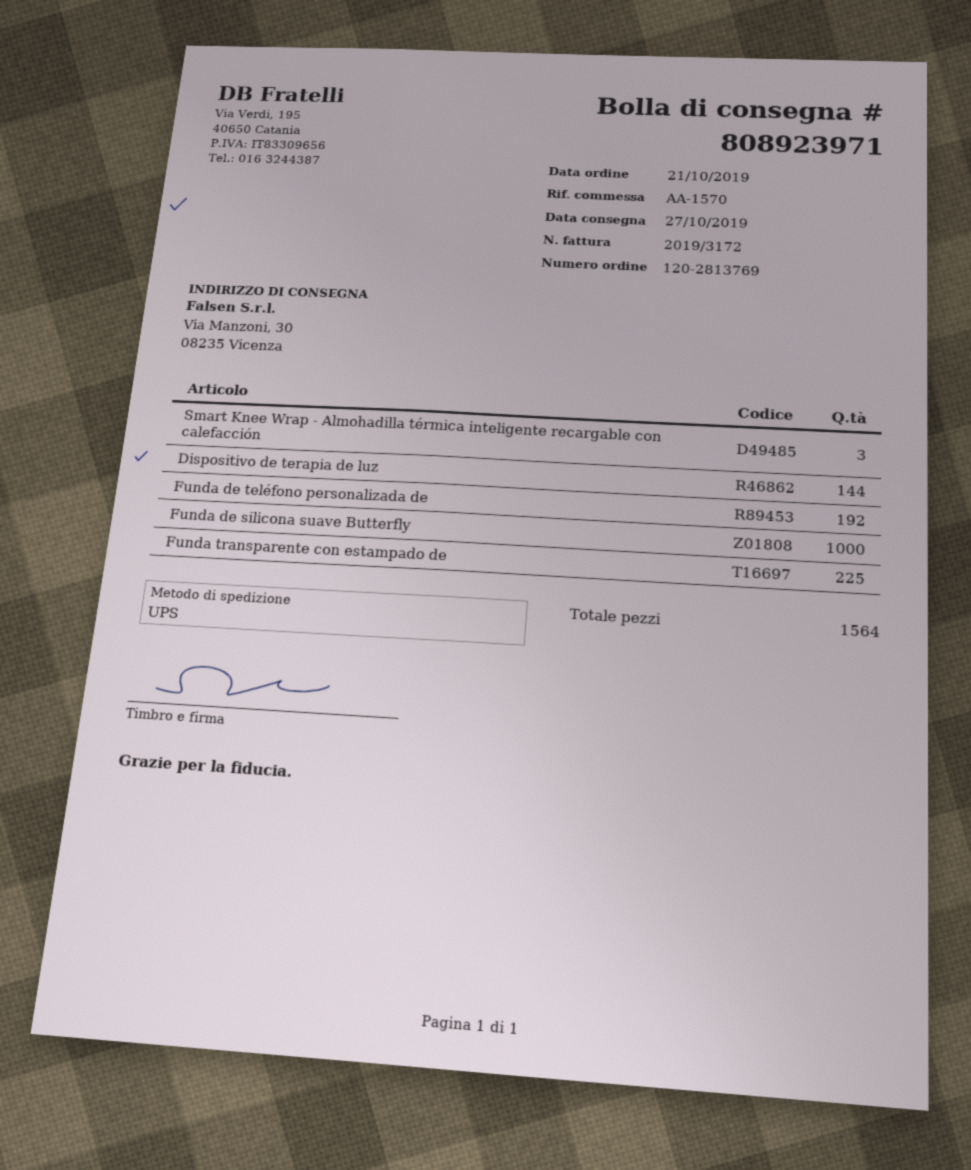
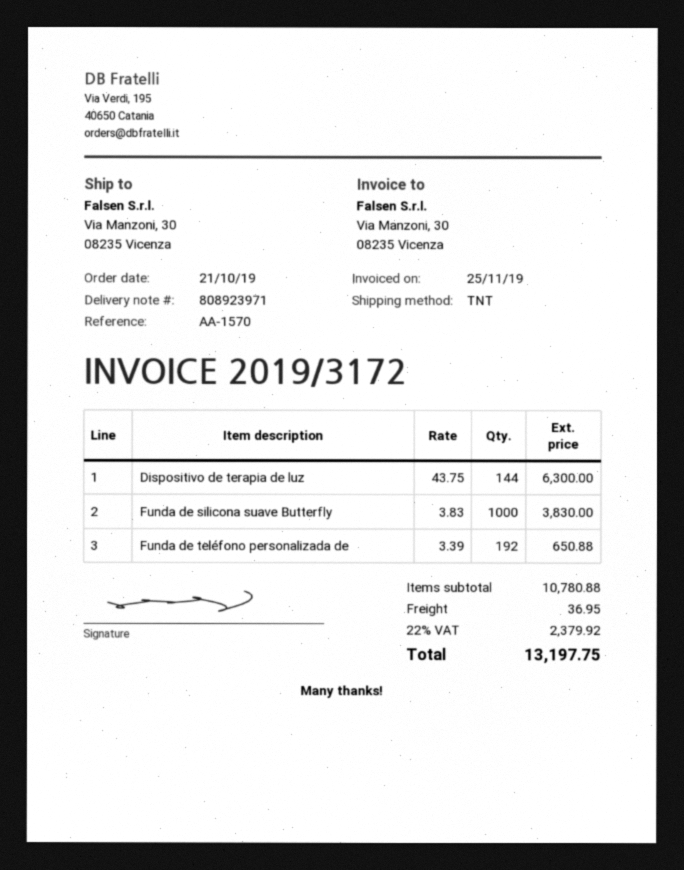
shipping method: UPS -> TNT
Smart Knee Wrap - Almohadilla térmica inteligente recargable con calefacción: 3 -> none
Funda transparente con estampado de: 225 -> none

